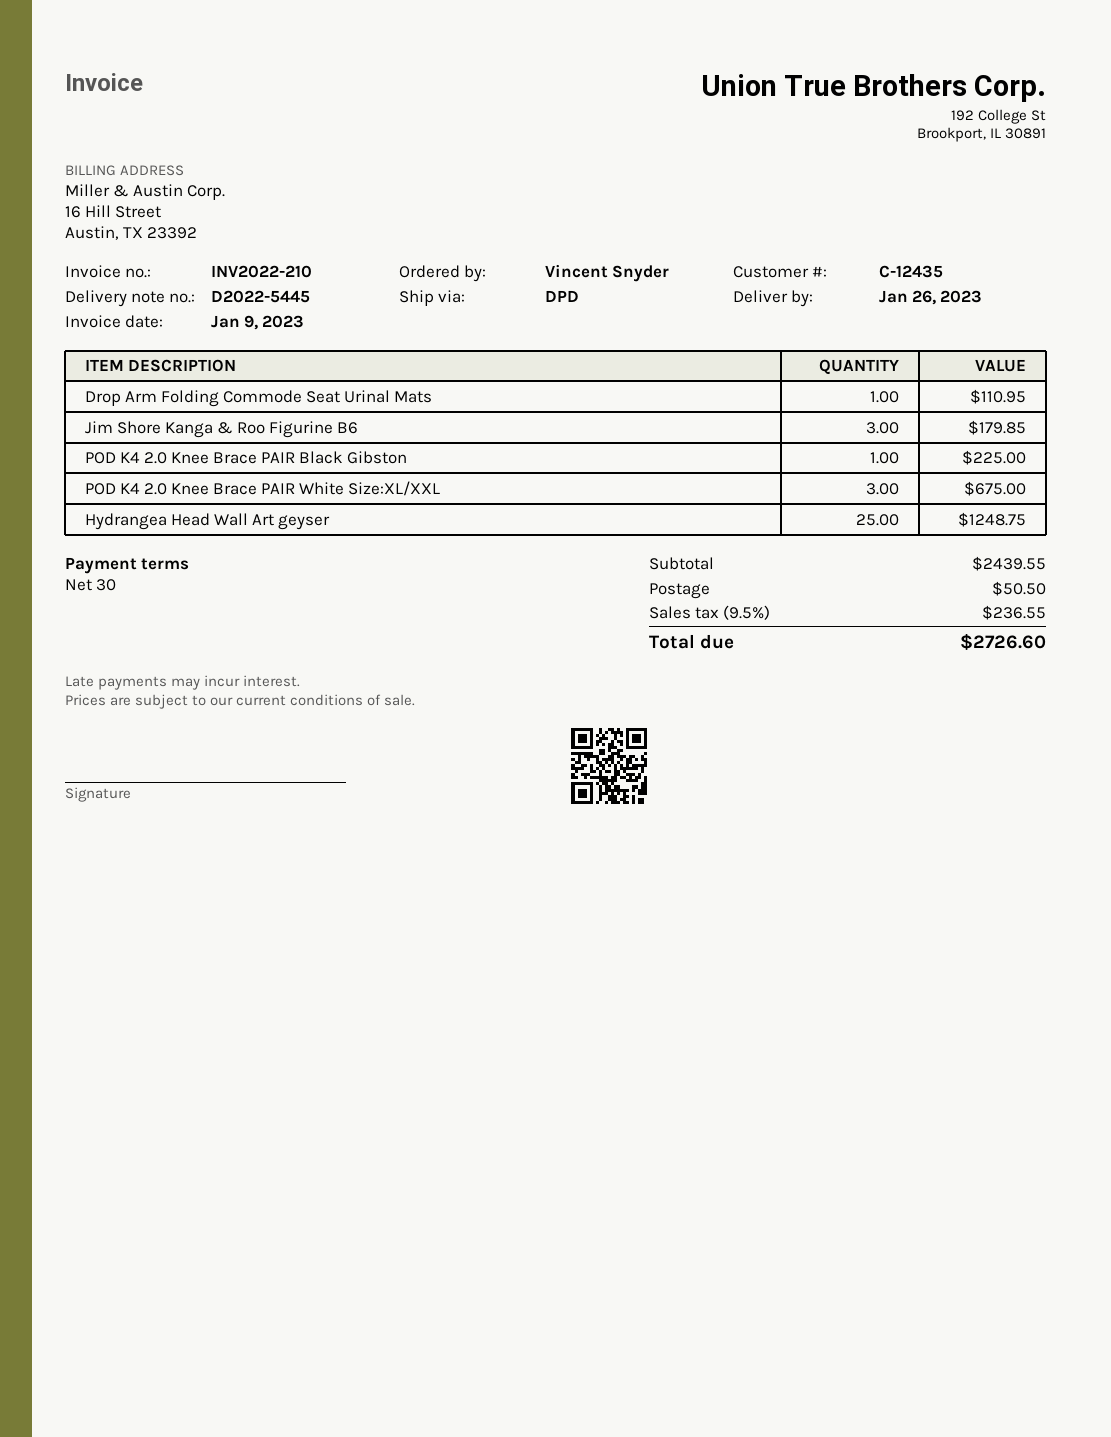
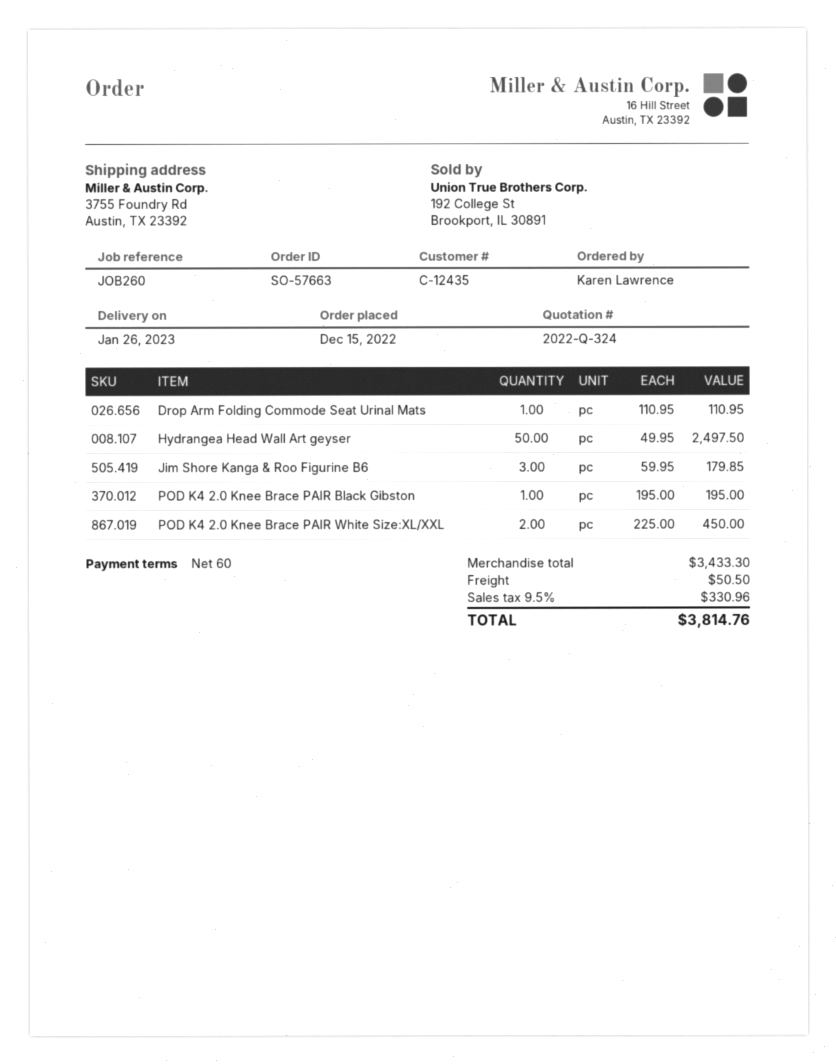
payment terms: 30 days -> 60 days
ordered by: Vincent Snyder -> Karen Lawrence
POD K4 2.0 Knee Brace PAIR Black Gibston: 1 for 225.00 -> 1 for 195.00
POD K4 2.0 Knee Brace PAIR White Size:XL/XXL: 3 for 675.00 -> 2 for 450.00
Hydrangea Head Wall Art geyser: 25 for 1248.75 -> 50 for 2497.50
subtotal: 2439.55 -> 3433.30
tax: 9.5% = 236.55 -> 9.5% = 330.96
total: 2726.60 -> 3814.76

